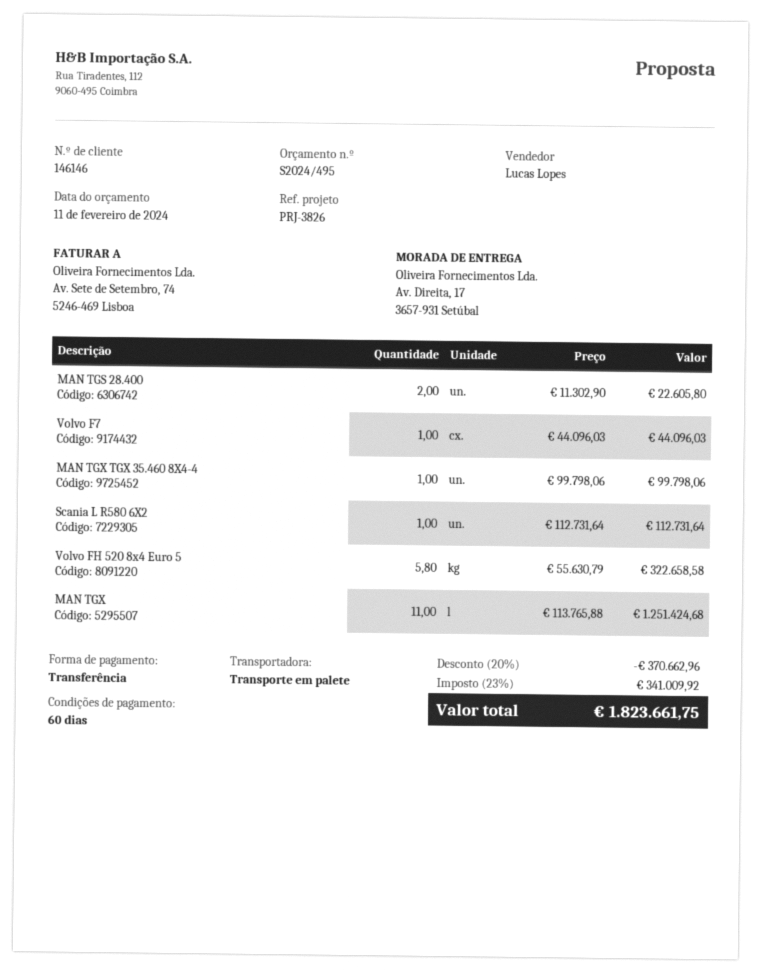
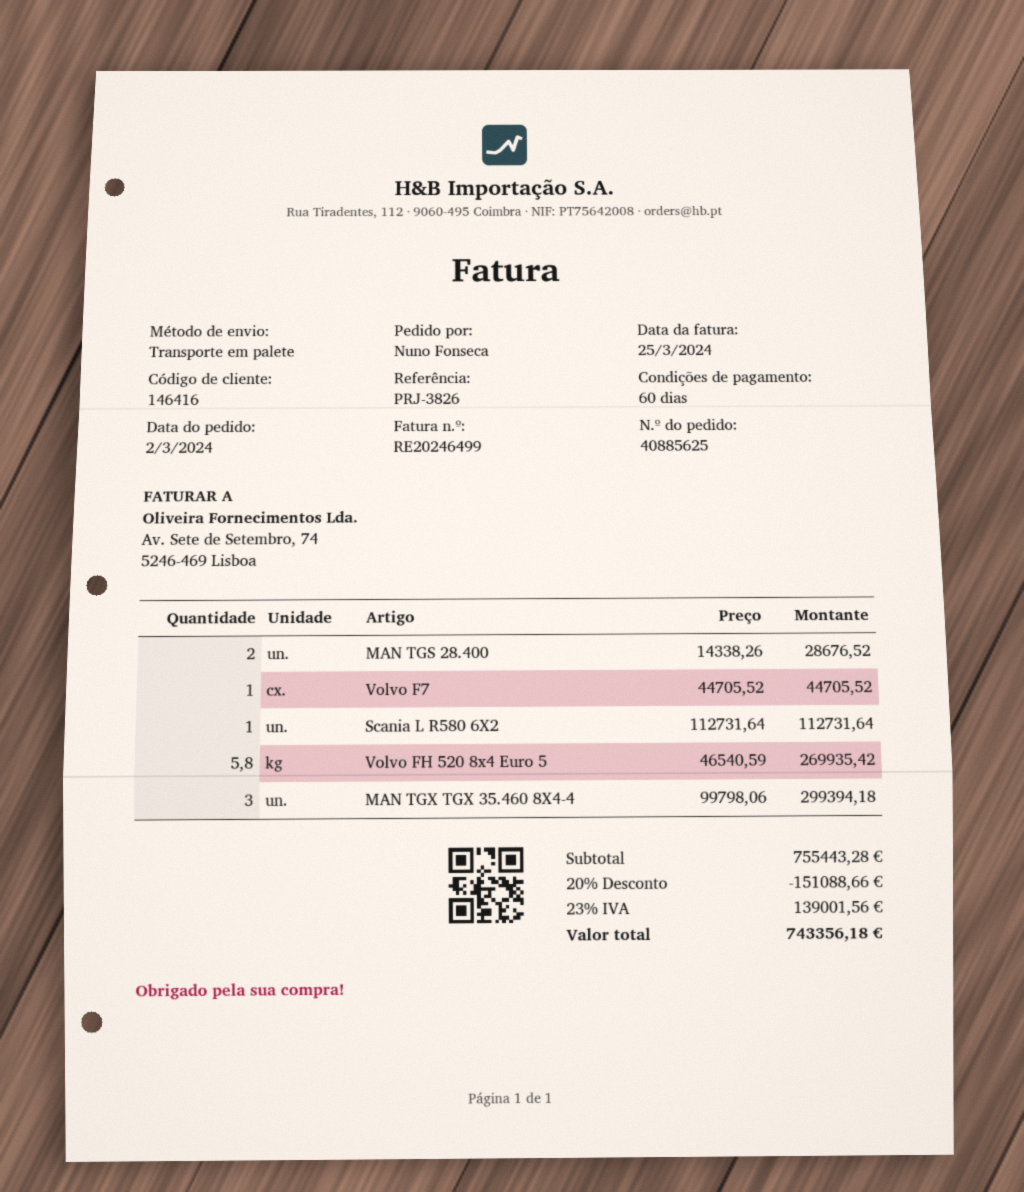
customer number: 146146 -> 146416
MAN TGS 28.400: 2 x 11302.90 = 22605.80 -> 2 x 14338.26 = 28676.52
Volvo F7: 1 x 44096.03 = 44096.03 -> 1 x 44705.52 = 44705.52
MAN TGX TGX 35.460 8X4-4: 1 x 99798.06 = 99798.06 -> 3 x 99798.06 = 299394.18
Volvo FH 520 8x4 Euro 5: 5.8 x 55630.79 = 322658.58 -> 5.8 x 46540.59 = 269935.42
MAN TGX: 11 x 113765.88 = 1251424.68 -> none
discount: 20% = 370662.96 -> 20% = 151088.66
tax: 23% = 341009.92 -> 23% = 139001.56
total: 1823661.75 -> 743356.18

